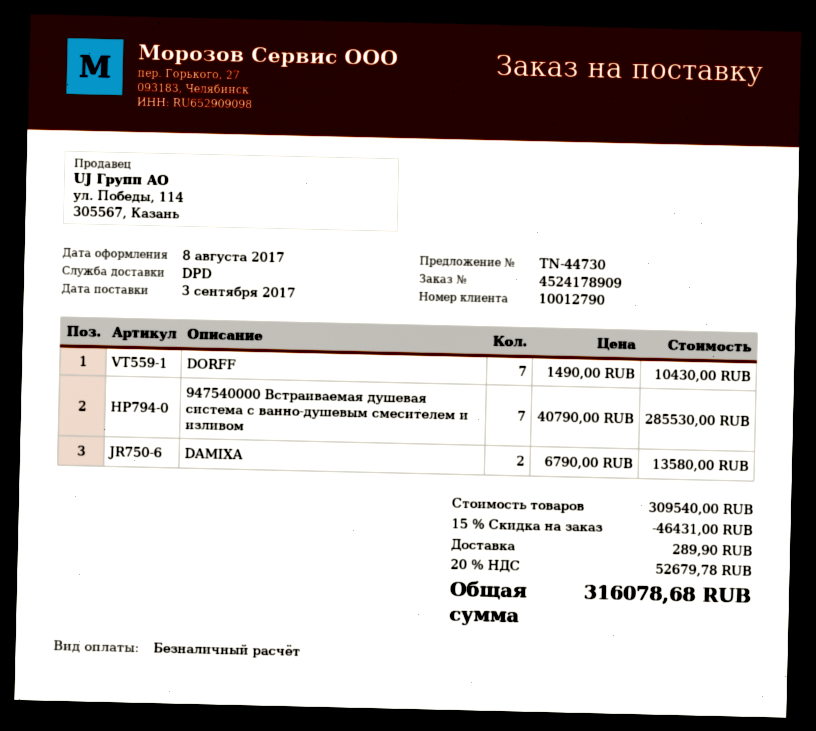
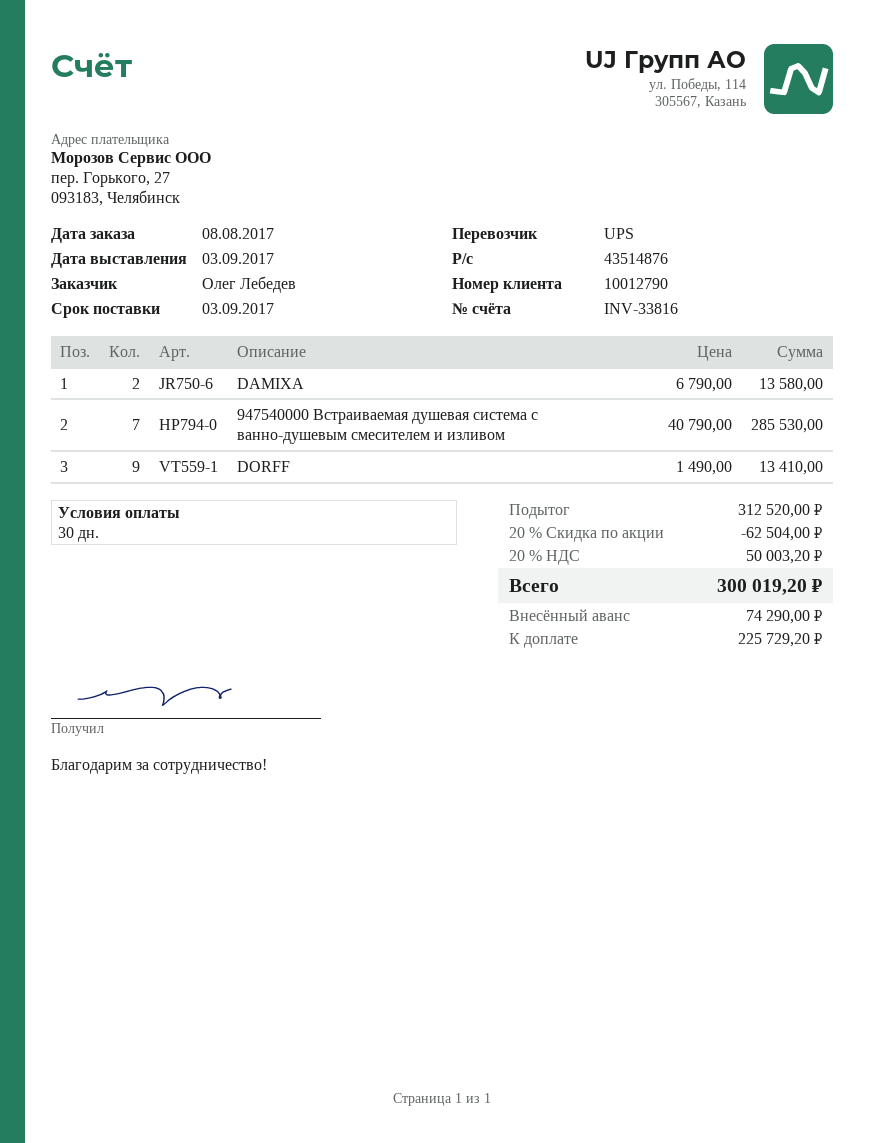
shipping method: DPD -> UPS
DORFF: 7 x 1490.00 = 10430.00 -> 9 x 1490.00 = 13410.00
subtotal: 309540.00 -> 312520.00
discount: 15% = 46431.00 -> 20% = 62504.00
shipping: 289.90 -> none
tax: 20% = 52679.78 -> 20% = 50003.20
total: 316078.68 -> 300019.20

